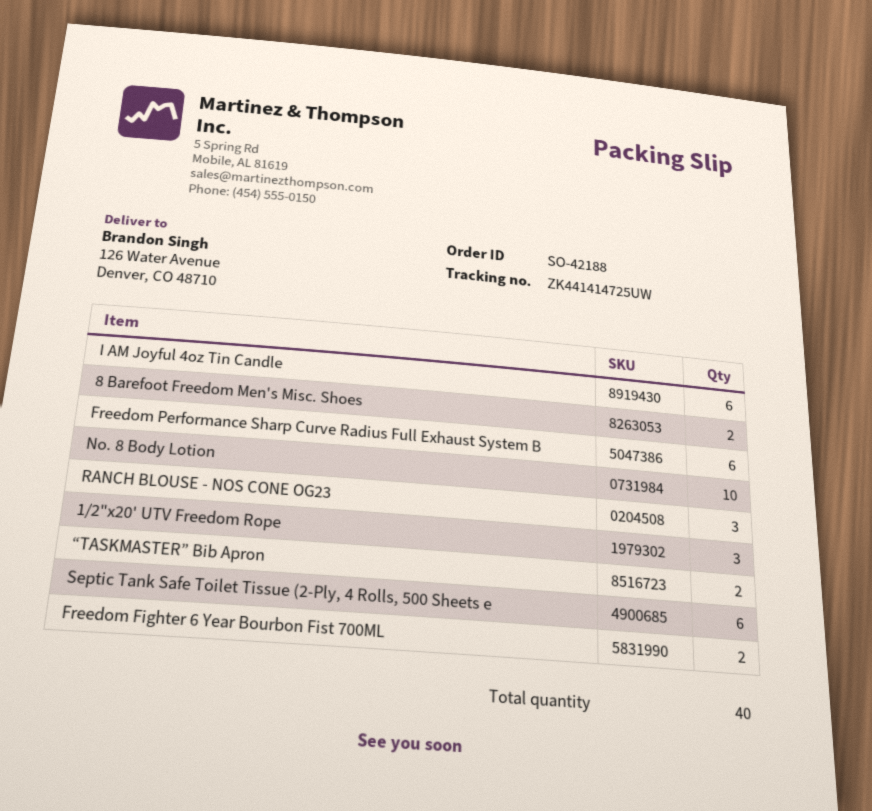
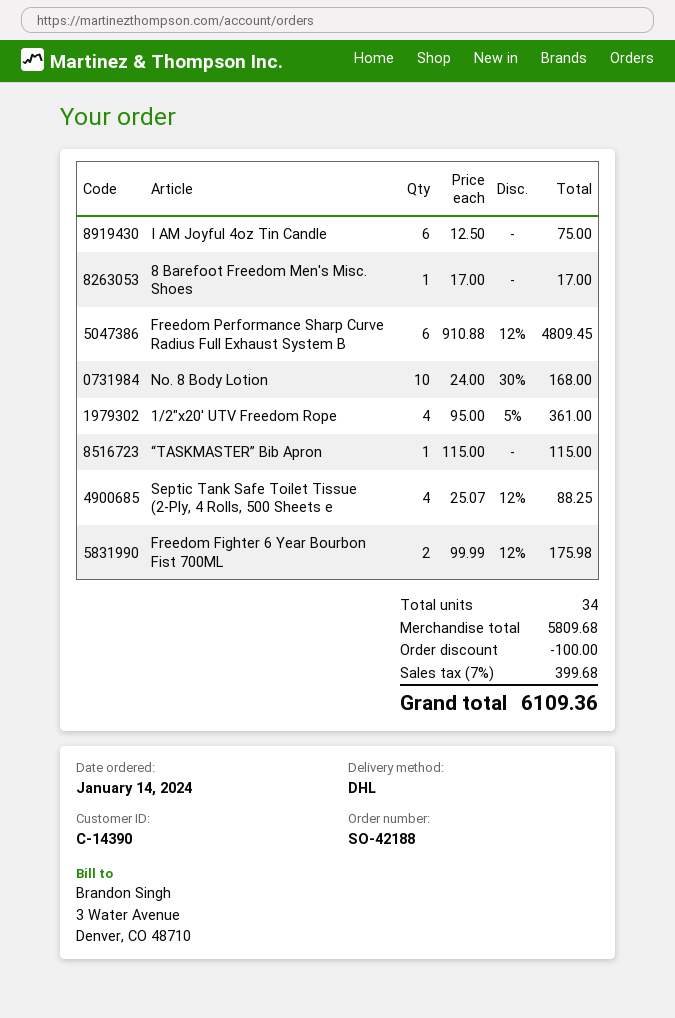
8 Barefoot Freedom Men's Misc. Shoes: 2 -> 1
RANCH BLOUSE - NOS CONE OG23: 3 -> none
1/2"x20' UTV Freedom Rope: 3 -> 4
“TASKMASTER” Bib Apron: 2 -> 1
Septic Tank Safe Toilet Tissue (2-Ply, 4 Rolls, 500 Sheets e: 6 -> 4
total quantity: 40 -> 34

